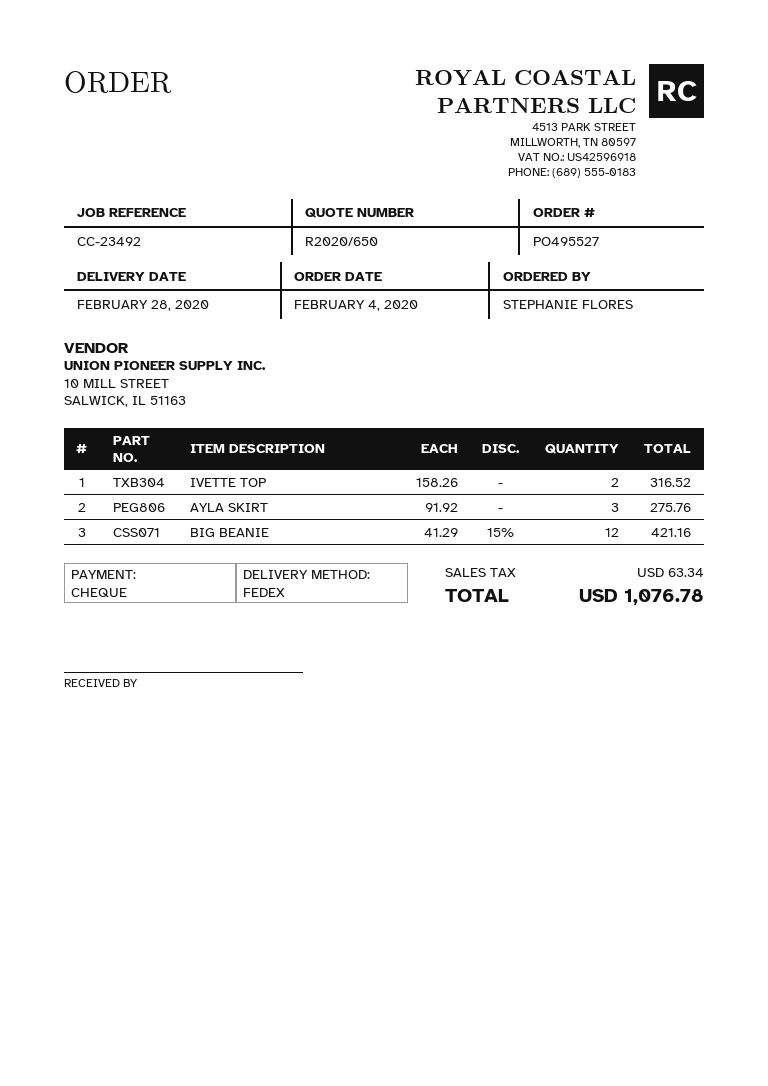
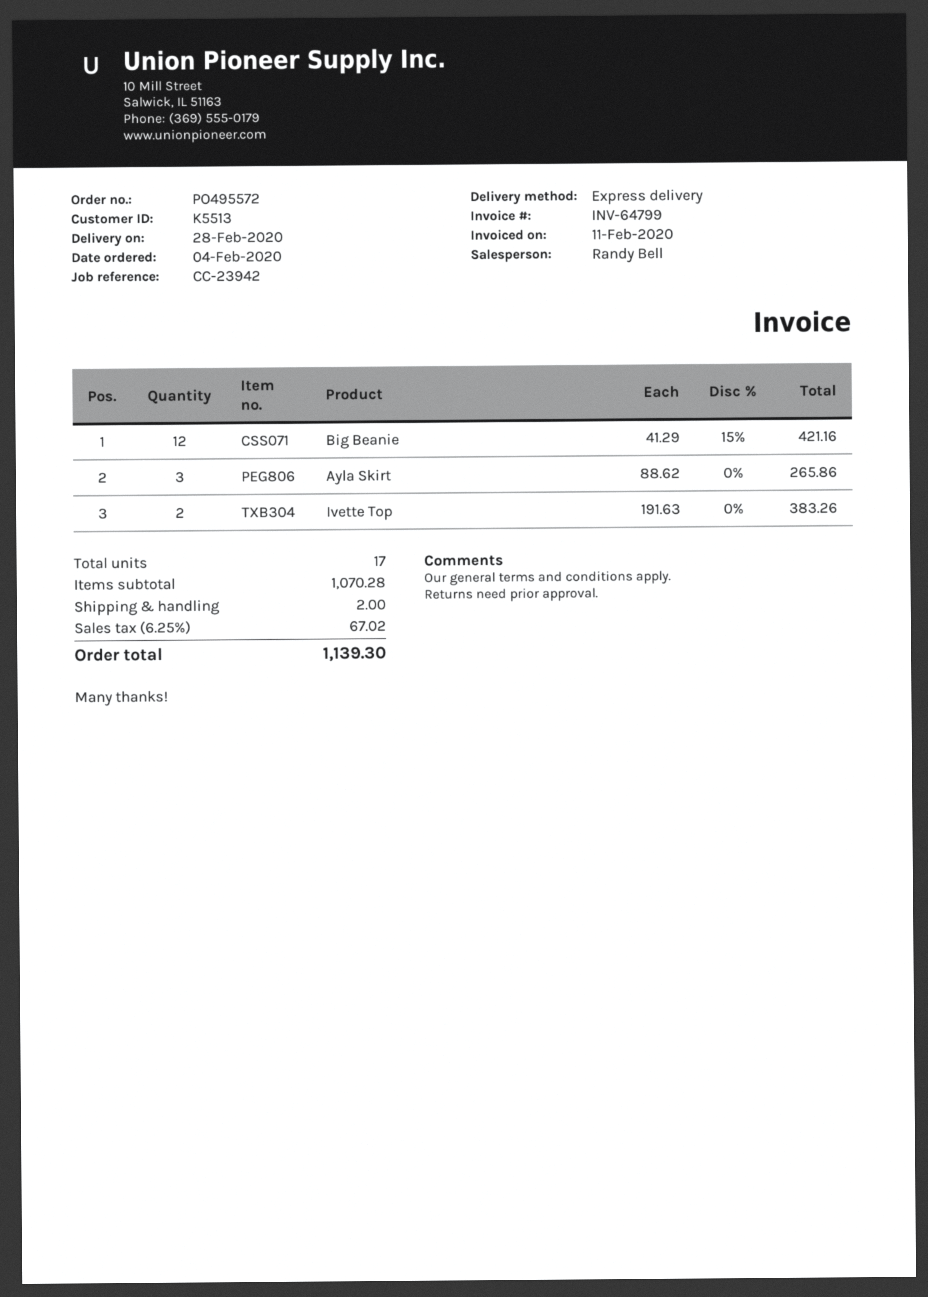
order number: PO495527 -> PO495572
reference: CC-23492 -> CC-23942
shipping method: FedEx -> express
IVETTE TOP: 2 x 158.26 = 316.52 -> 2 x 191.63 = 383.26
AYLA SKIRT: 3 x 91.92 = 275.76 -> 3 x 88.62 = 265.86
shipping: none -> 2.00
tax: 63.34 -> 67.02
total: 1076.78 -> 1139.30

